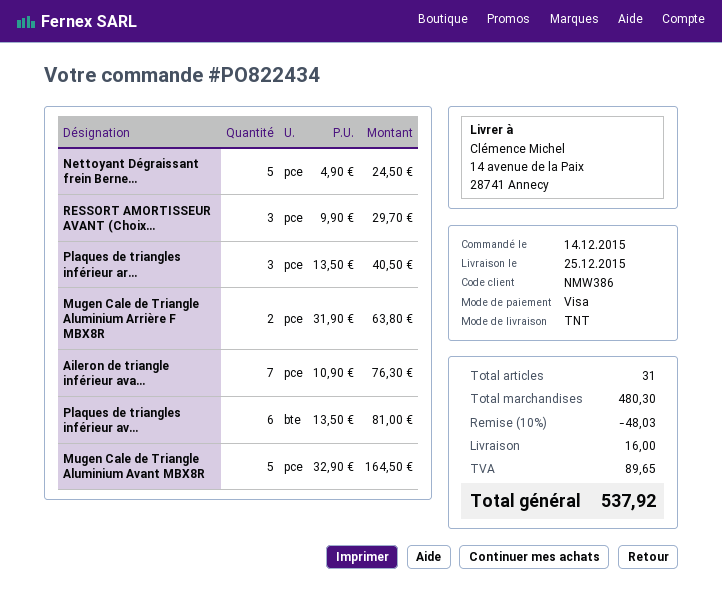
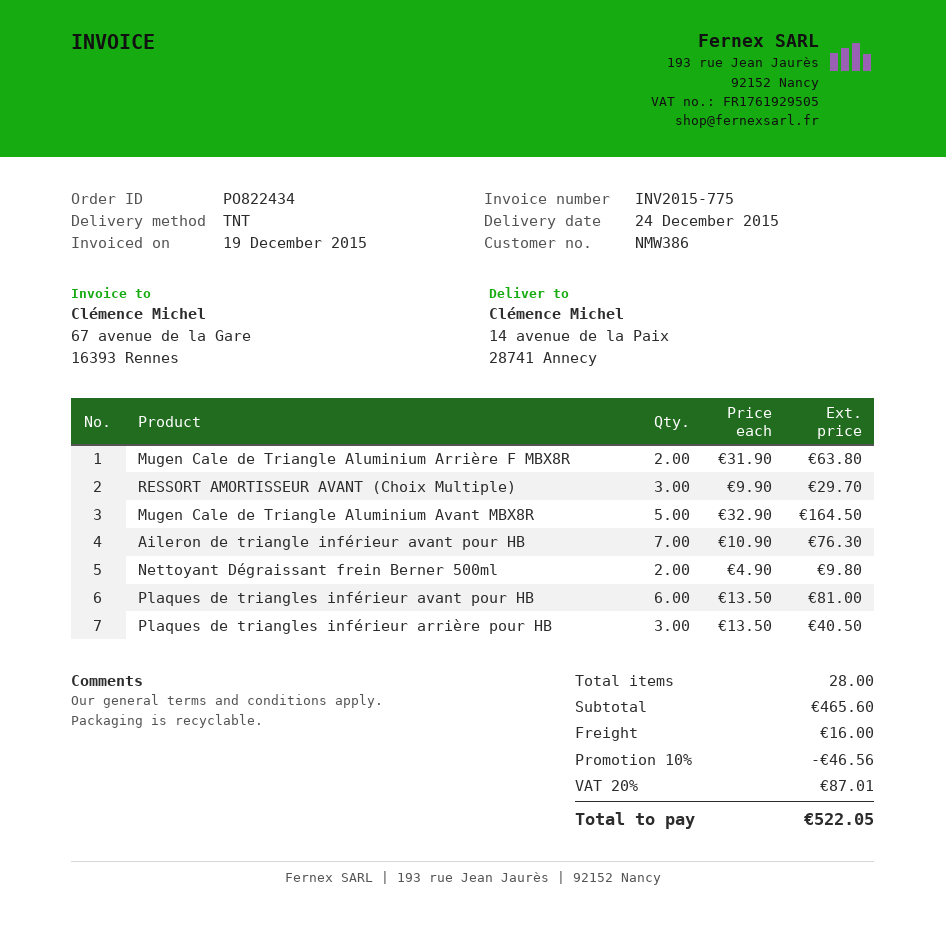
delivery date: 2015-12-25 -> 2015-12-24
Nettoyant Dégraissant frein Berne...: 5 x 4.90 = 24.50 -> 2 x 4.90 = 9.80
total quantity: 31 -> 28
subtotal: 480.30 -> 465.60
discount: 10% = 48.03 -> 10% = 46.56
tax: 89.65 -> 87.01
total: 537.92 -> 522.05

